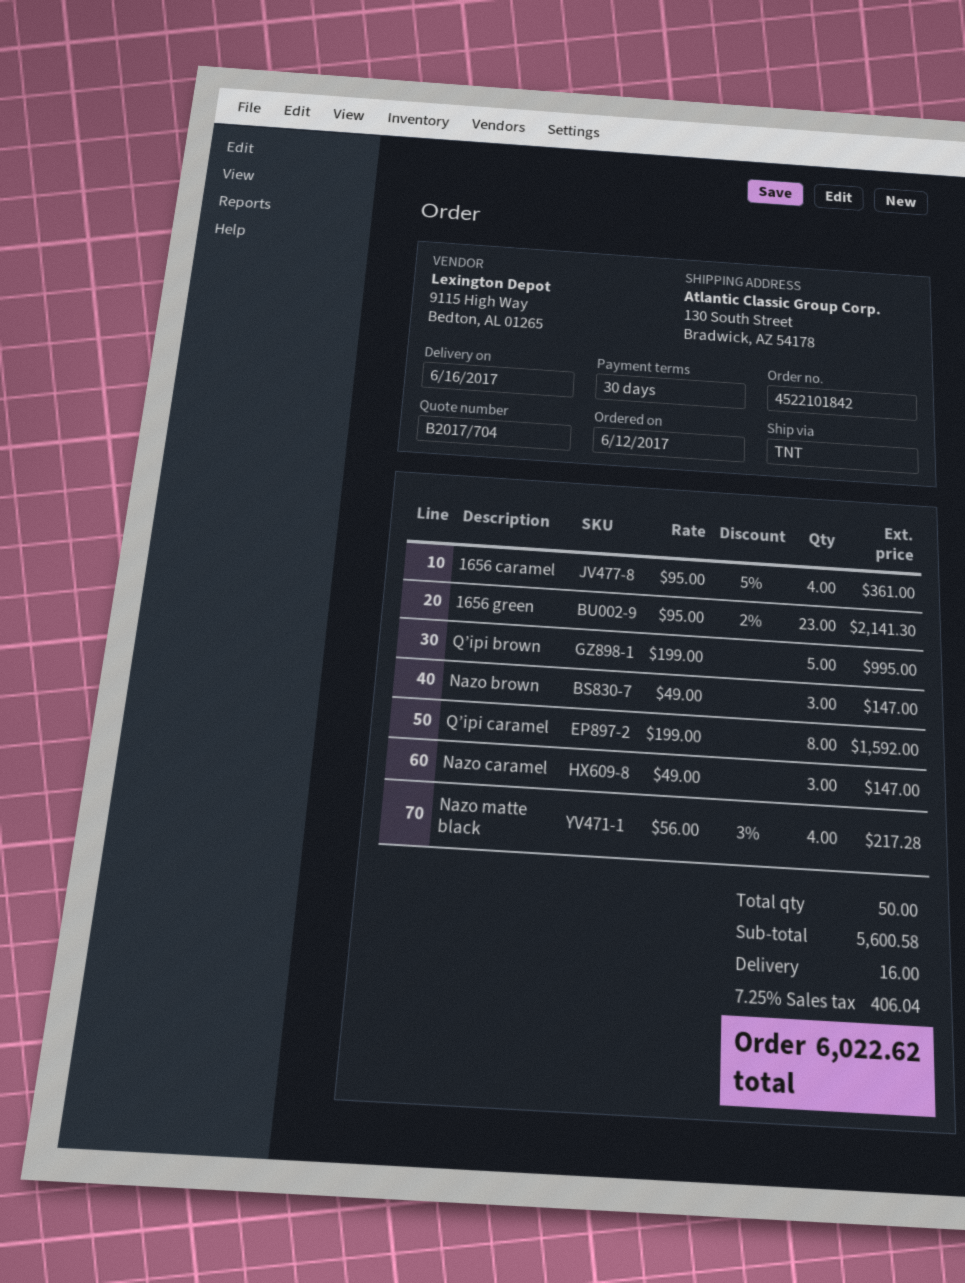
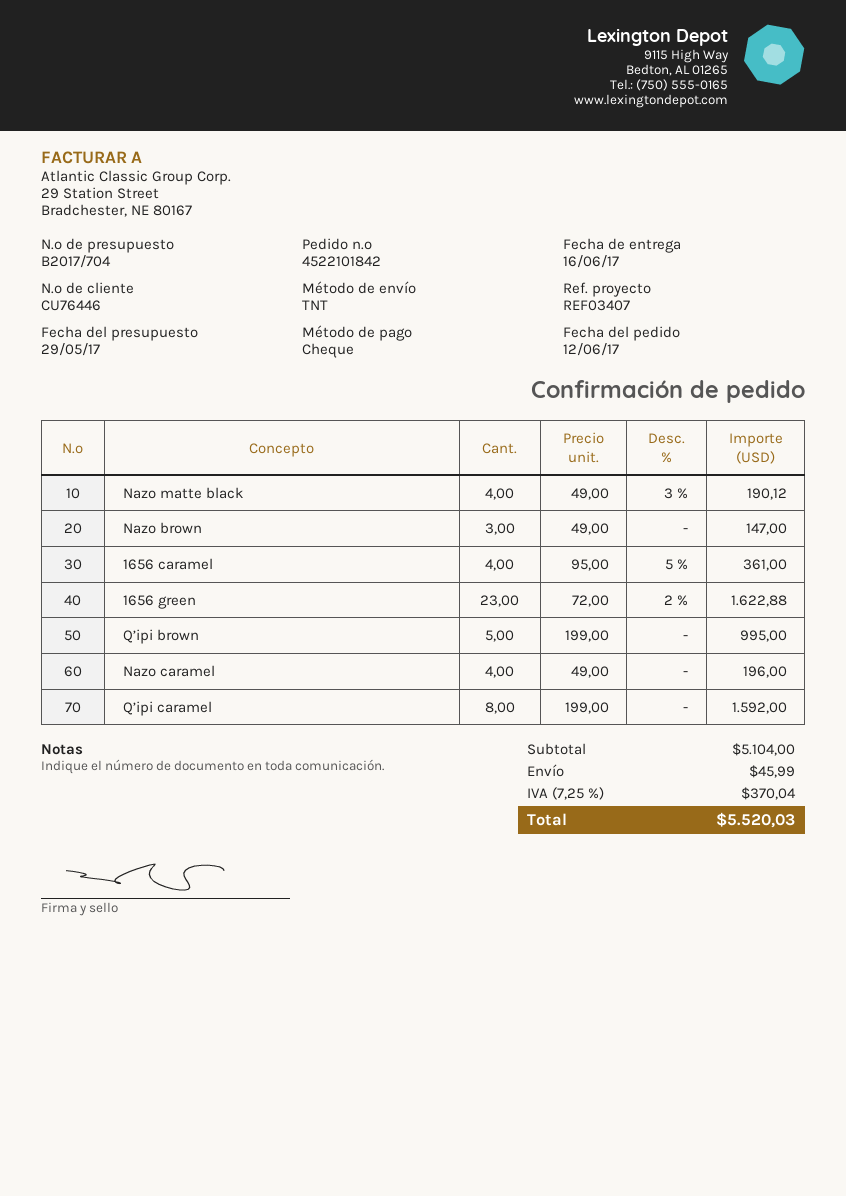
1656 green: 23 x 95.00 - 2% = 2141.30 -> 23 x 72.00 - 2% = 1622.88
Nazo caramel: 3 x 49.00 = 147.00 -> 4 x 49.00 = 196.00
Nazo matte black: 4 x 56.00 - 3% = 217.28 -> 4 x 49.00 - 3% = 190.12
subtotal: 5600.58 -> 5104.00
shipping: 16.00 -> 45.99
tax: 7.25% = 406.04 -> 7.25% = 370.04
total: 6022.62 -> 5520.03

